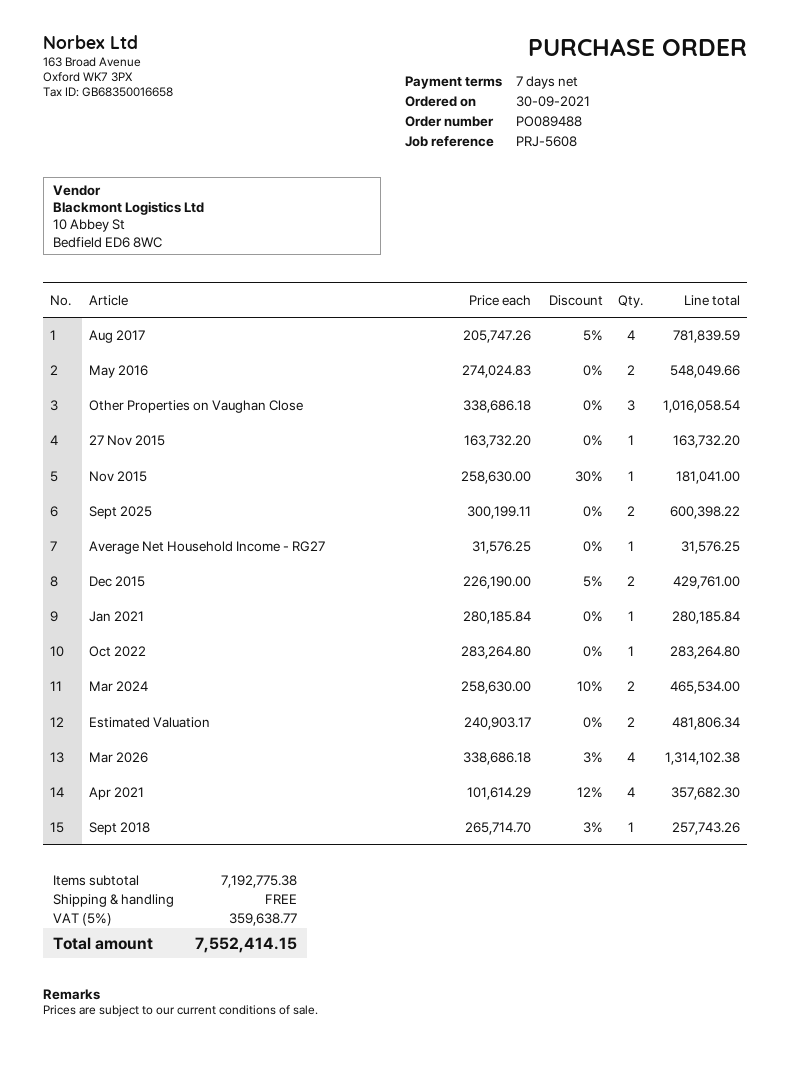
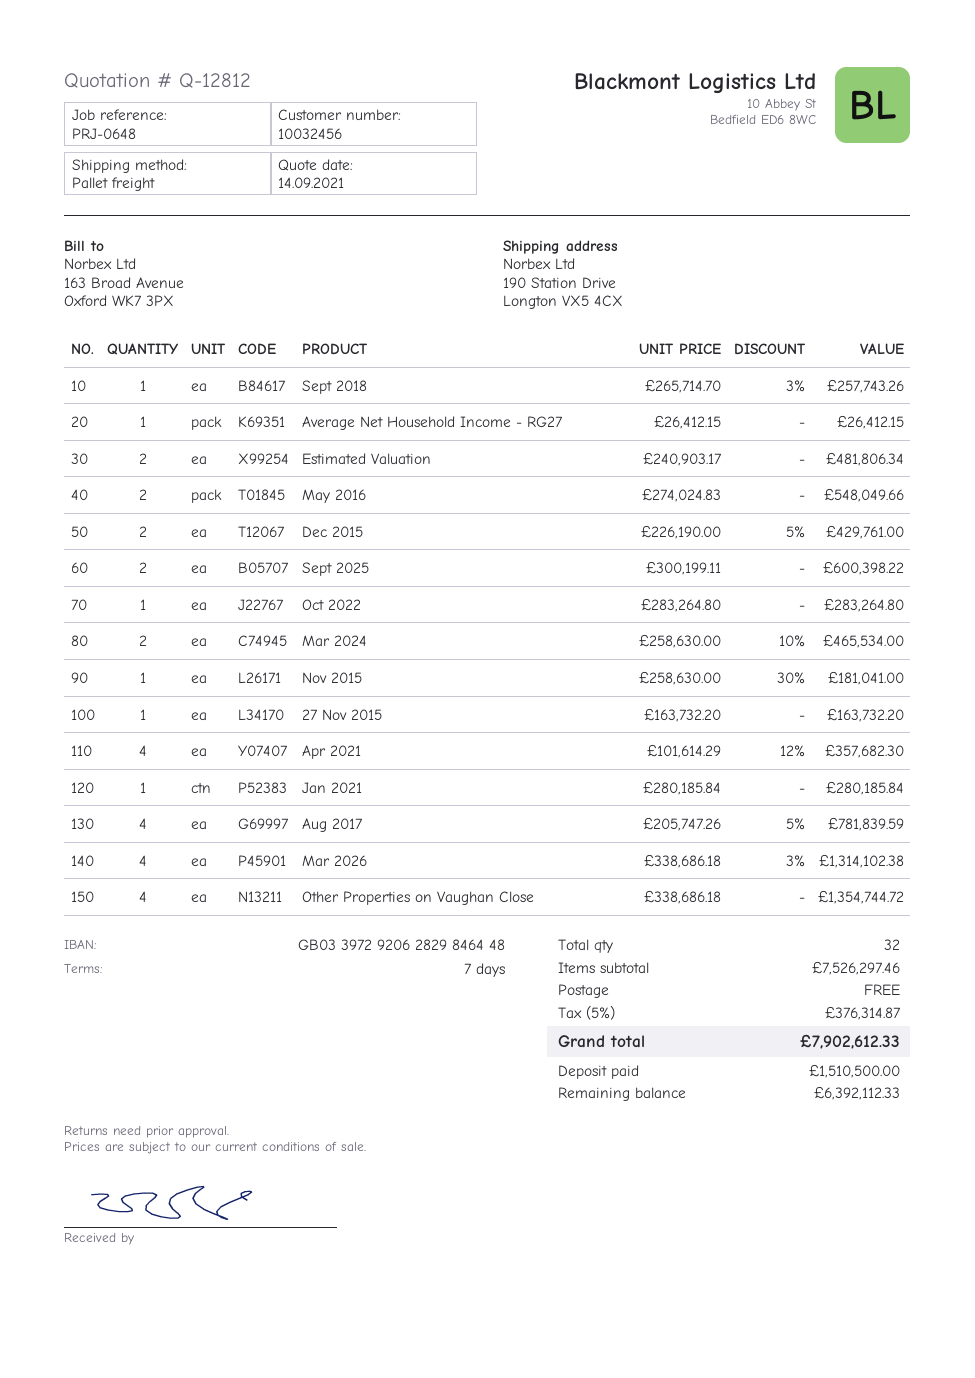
reference: PRJ-5608 -> PRJ-0648
Other Properties on Vaughan Close: 3 x 338686.18 = 1016058.54 -> 4 x 338686.18 = 1354744.72
Average Net Household Income - RG27: 1 x 31576.25 = 31576.25 -> 1 x 26412.15 = 26412.15
subtotal: 7192775.38 -> 7526297.46
tax: 5% = 359638.77 -> 5% = 376314.87
total: 7552414.15 -> 7902612.33

